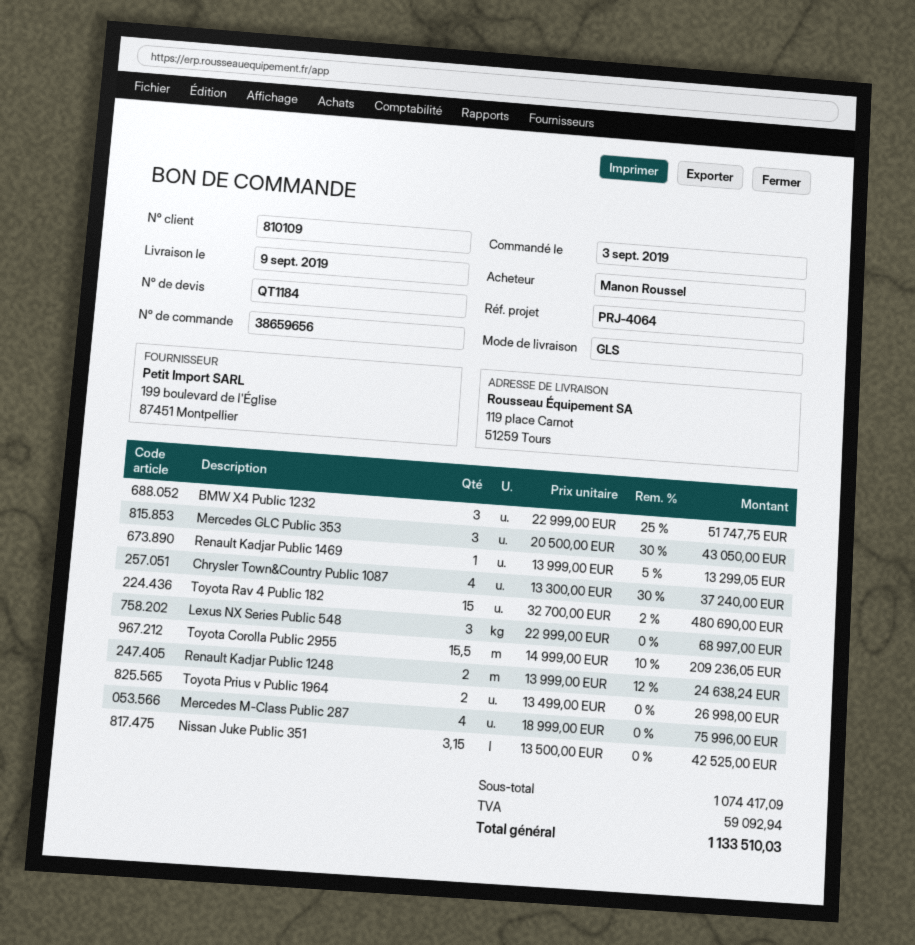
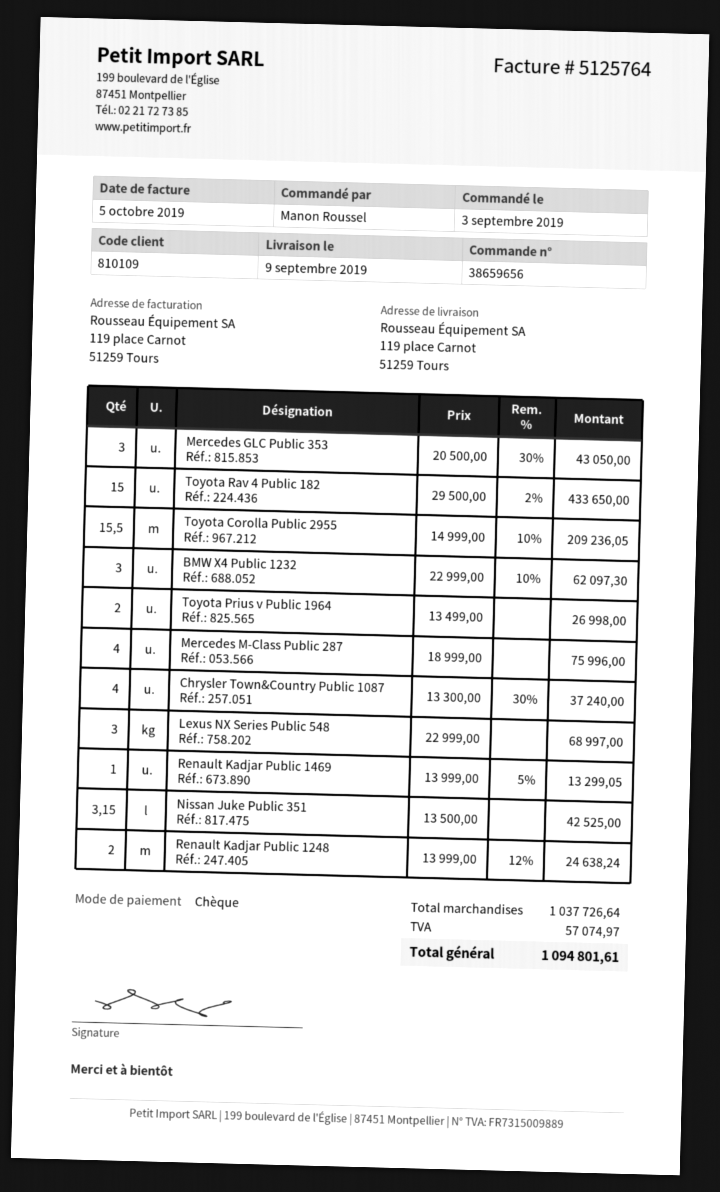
BMW X4 Public 1232: 3 x 22999.00 - 25% = 51747.75 -> 3 x 22999.00 - 10% = 62097.30
Toyota Rav 4 Public 182: 15 x 32700.00 - 2% = 480690.00 -> 15 x 29500.00 - 2% = 433650.00
subtotal: 1074417.09 -> 1037726.64
tax: 59092.94 -> 57074.97
total: 1133510.03 -> 1094801.61

